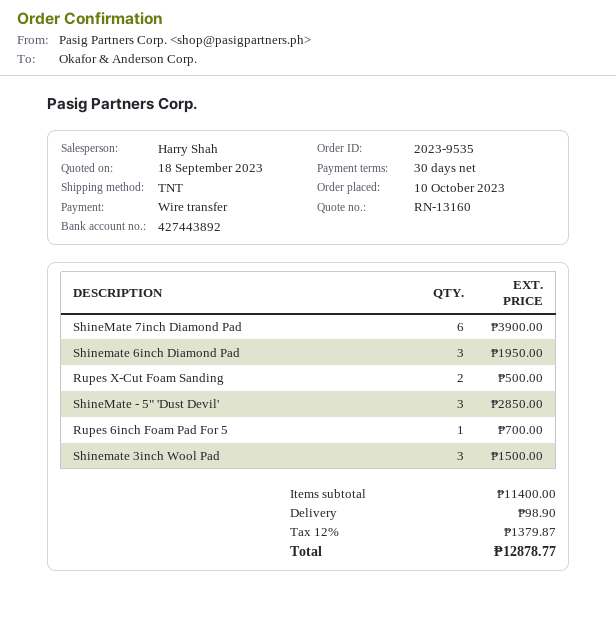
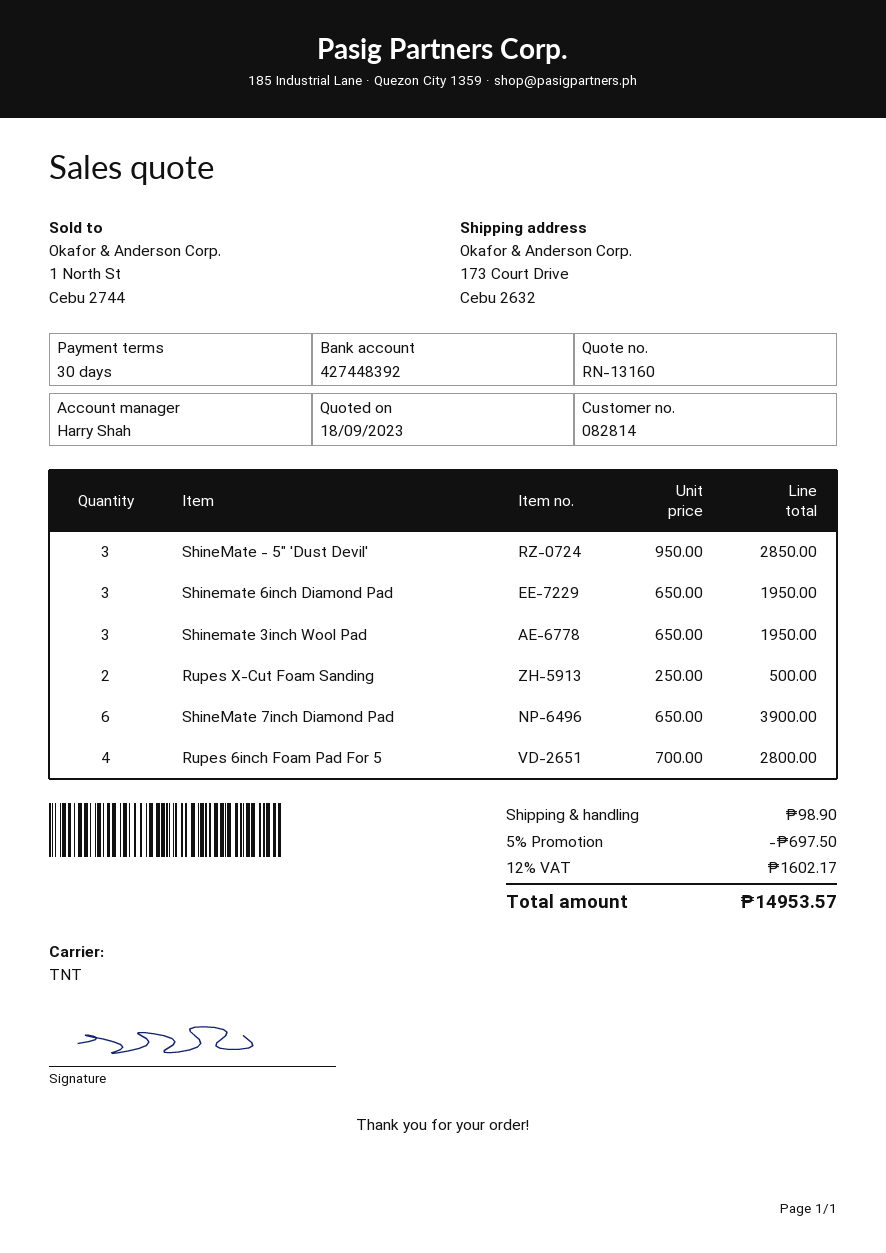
bank account: 427443892 -> 427448392
Rupes 6inch Foam Pad For 5: 1 for 700.00 -> 4 for 2800.00
Shinemate 3inch Wool Pad: 3 for 1500.00 -> 3 for 1950.00
discount: none -> 5% = 697.50
tax: 12% = 1379.87 -> 12% = 1602.17
total: 12878.77 -> 14953.57

